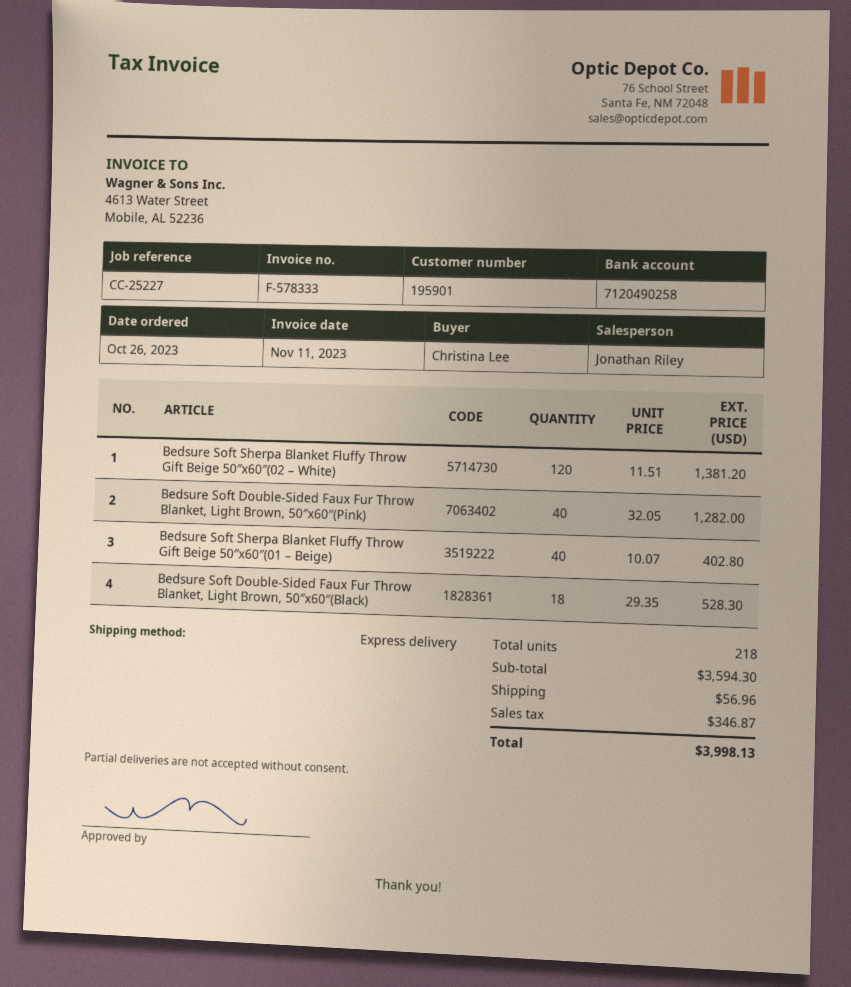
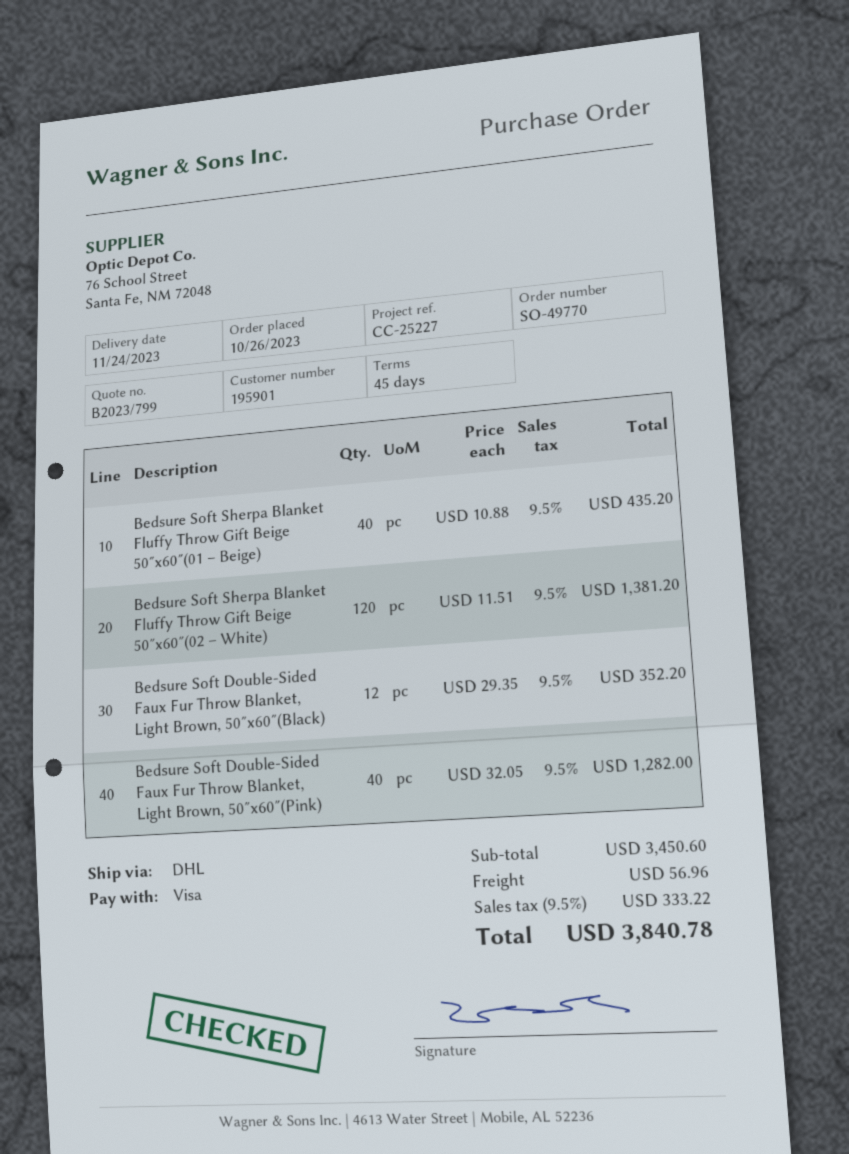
shipping method: express -> DHL
Bedsure Soft Sherpa Blanket Fluffy Throw Gift Beige 50″x60″(01 – Beige): 40 x 10.07 = 402.80 -> 40 x 10.88 = 435.20
Bedsure Soft Double-Sided Faux Fur Throw Blanket, Light Brown, 50″x60″(Black): 18 x 29.35 = 528.30 -> 12 x 29.35 = 352.20
subtotal: 3594.30 -> 3450.60
tax: 346.87 -> 333.22
total: 3998.13 -> 3840.78

